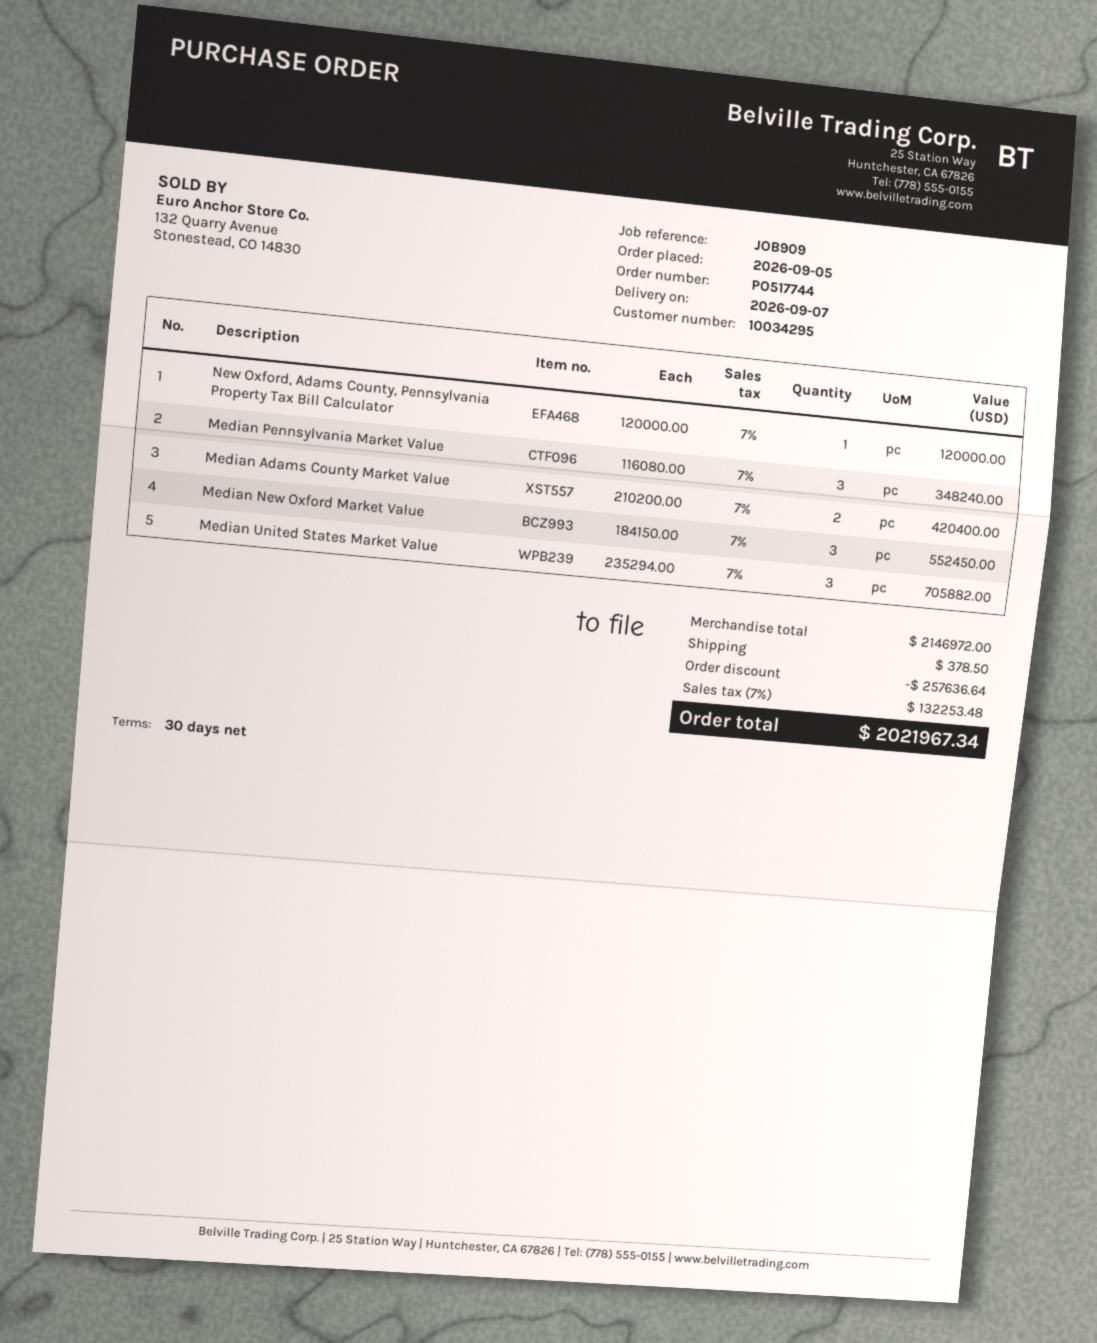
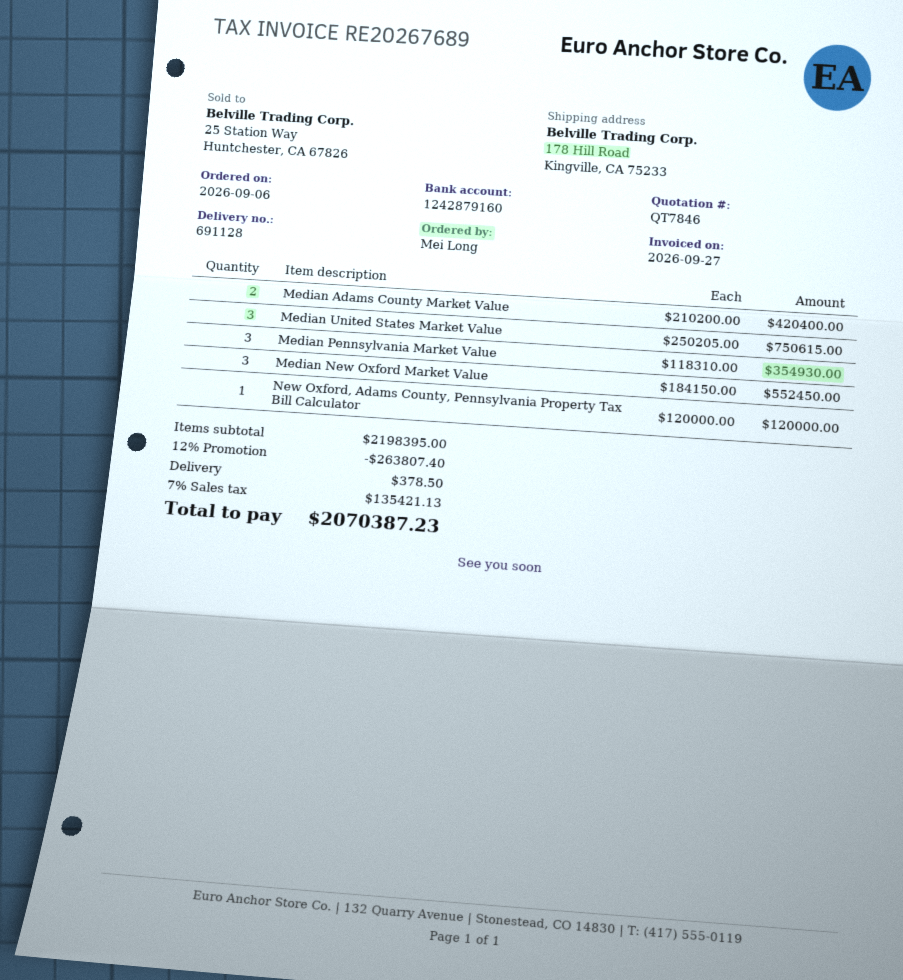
order date: 2026-09-05 -> 2026-09-06
Median Pennsylvania Market Value: 3 x 116080.00 = 348240.00 -> 3 x 118310.00 = 354930.00
Median United States Market Value: 3 x 235294.00 = 705882.00 -> 3 x 250205.00 = 750615.00
subtotal: 2146972.00 -> 2198395.00
discount: 257636.64 -> 263807.40
tax: 7% = 132253.48 -> 7% = 135421.13
total: 2021967.34 -> 2070387.23

